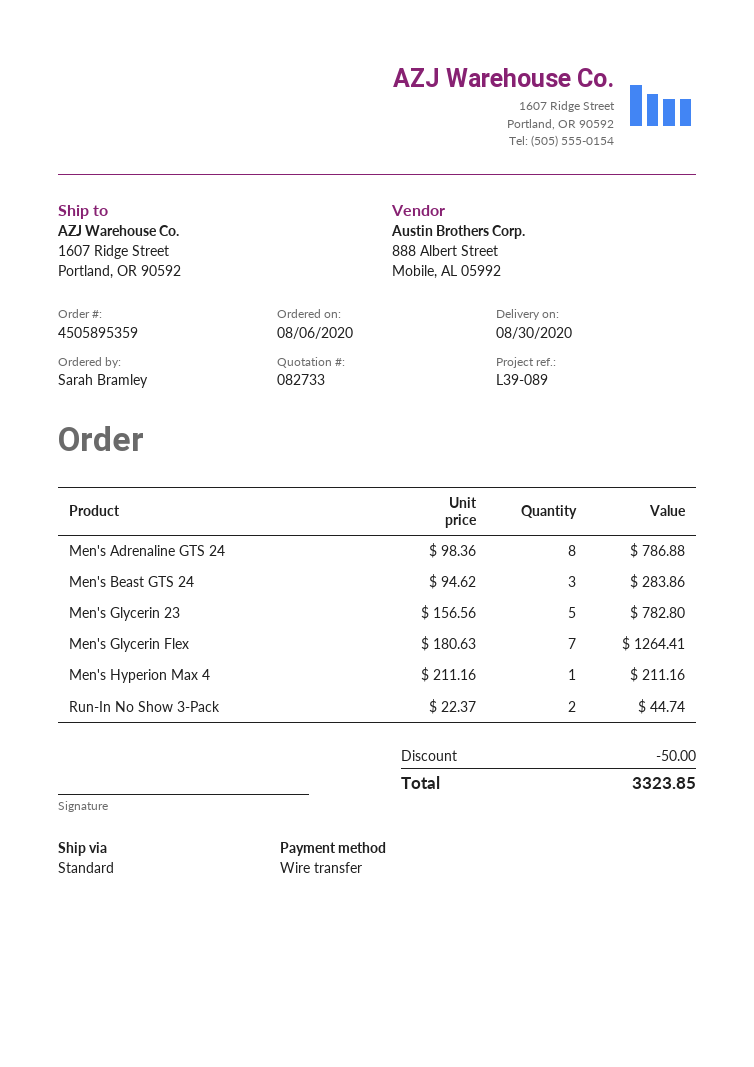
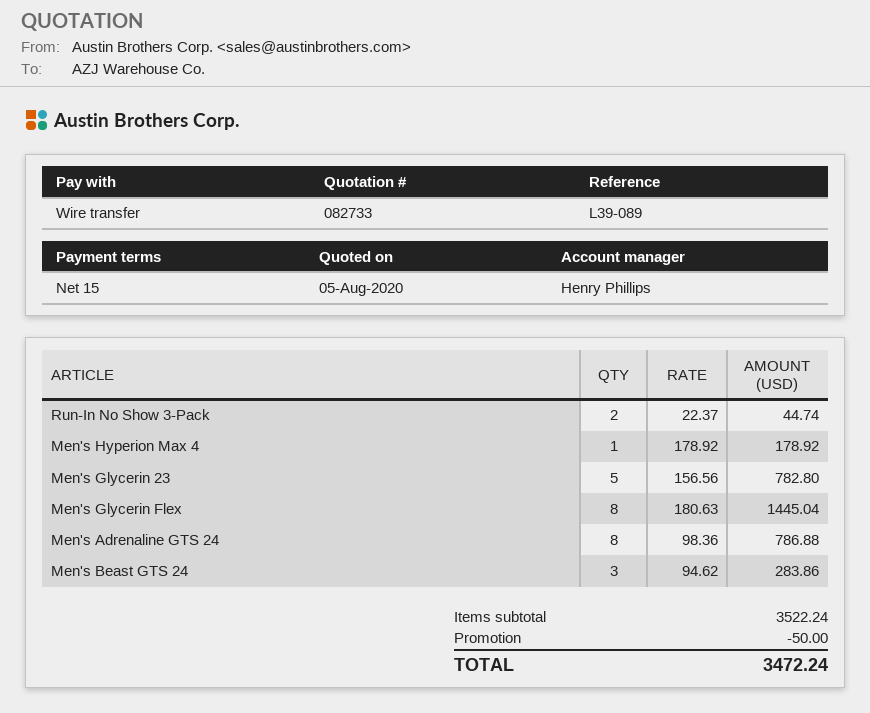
Men's Glycerin Flex: 7 x 180.63 = 1264.41 -> 8 x 180.63 = 1445.04
Men's Hyperion Max 4: 1 x 211.16 = 211.16 -> 1 x 178.92 = 178.92
total: 3323.85 -> 3472.24

